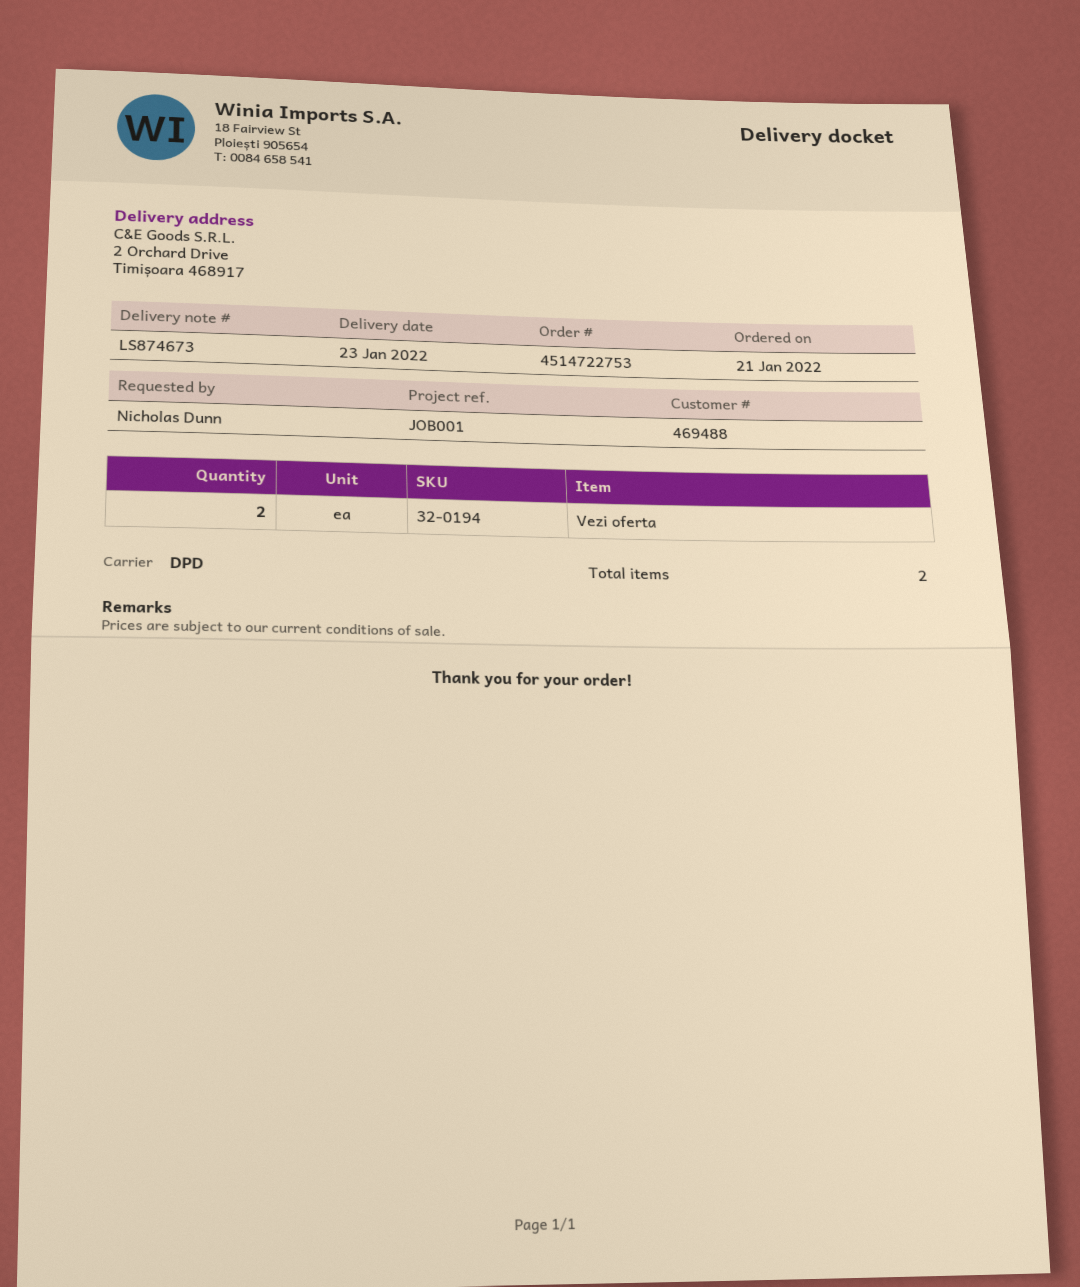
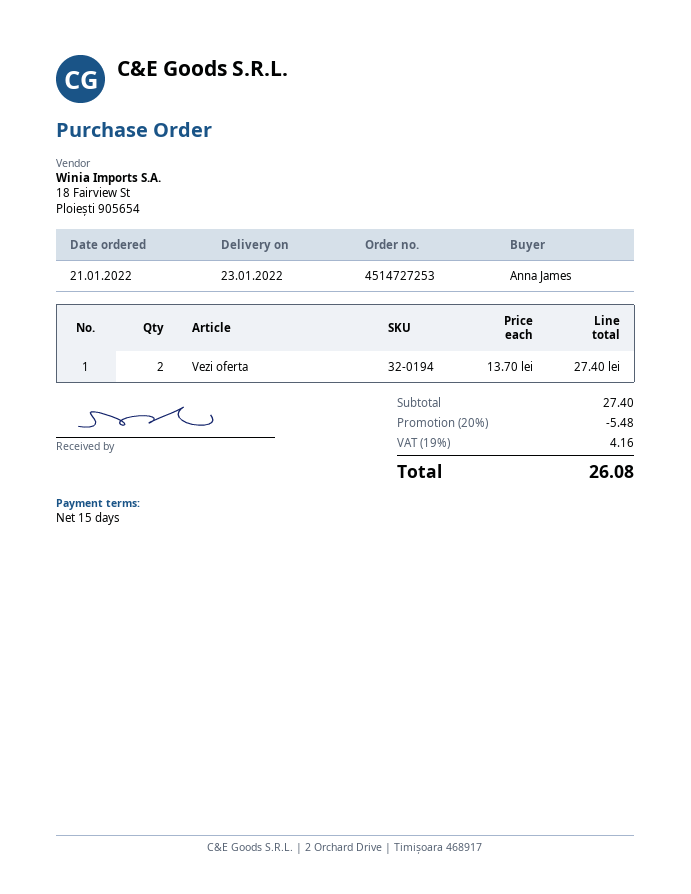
order number: 4514722753 -> 4514727253
ordered by: Nicholas Dunn -> Anna James

